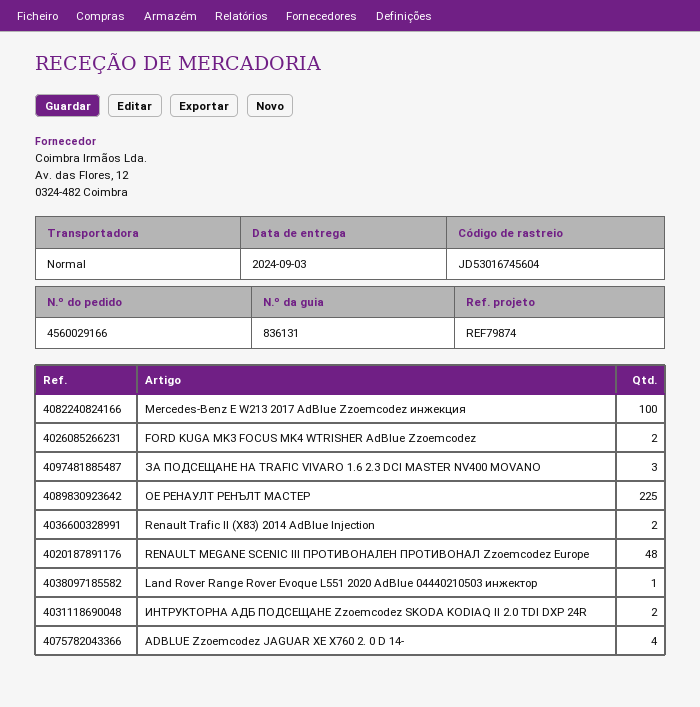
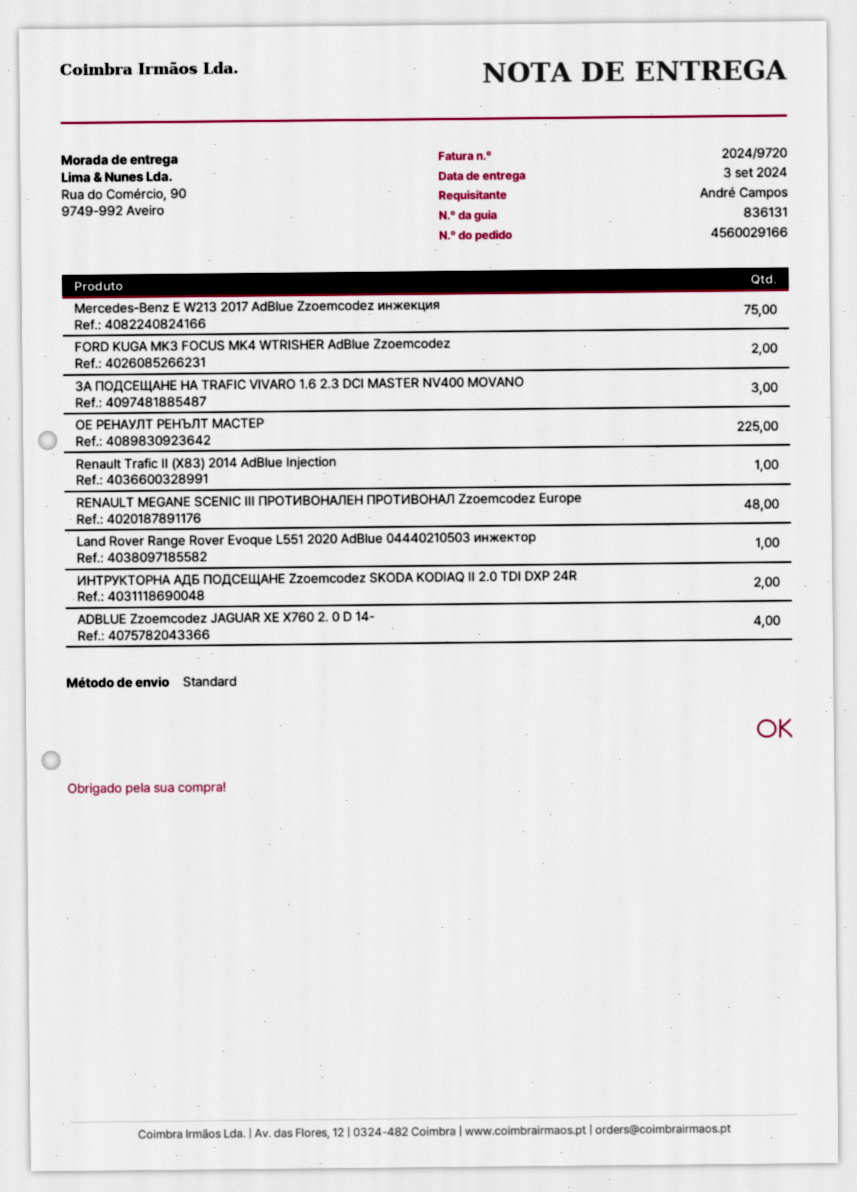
Mercedes-Benz E W213 2017 AdBlue Zzoemcodez инжекция: 100 -> 75
Renault Trafic II (X83) 2014 AdBlue Injection: 2 -> 1

